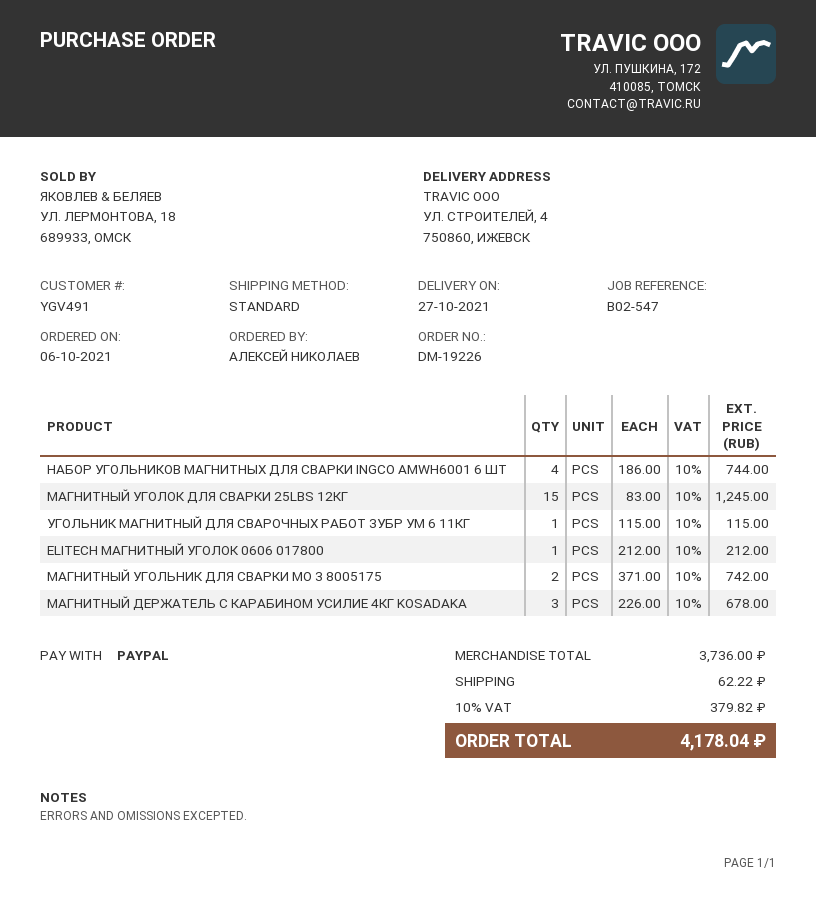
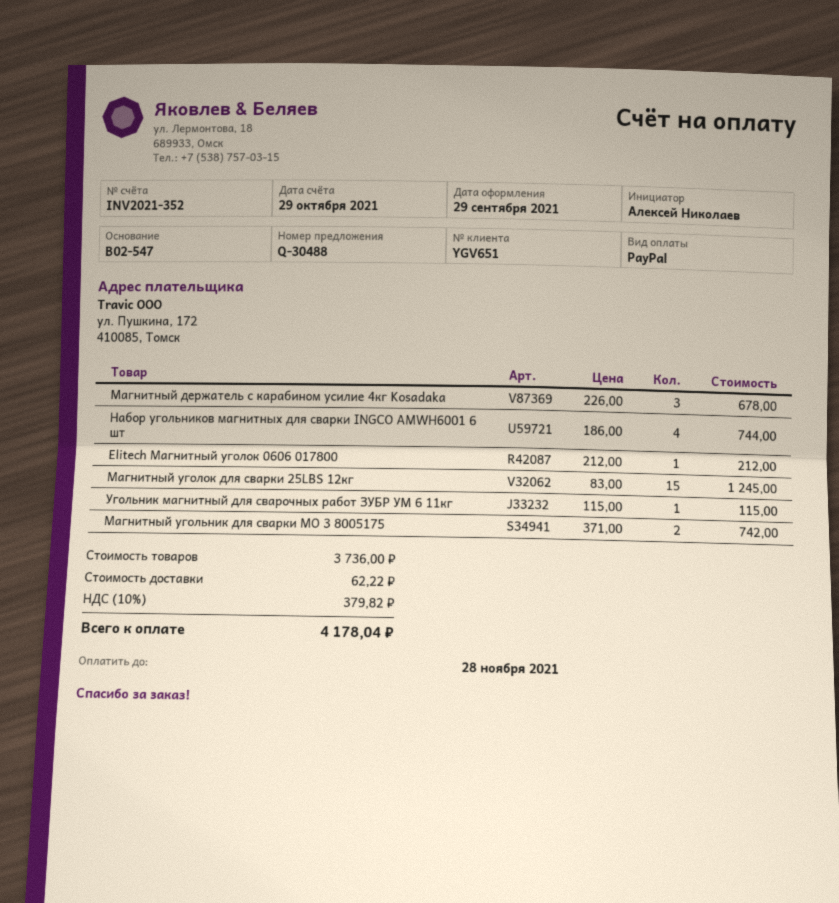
order date: 2021-10-06 -> 2021-09-29
customer number: YGV491 -> YGV651

